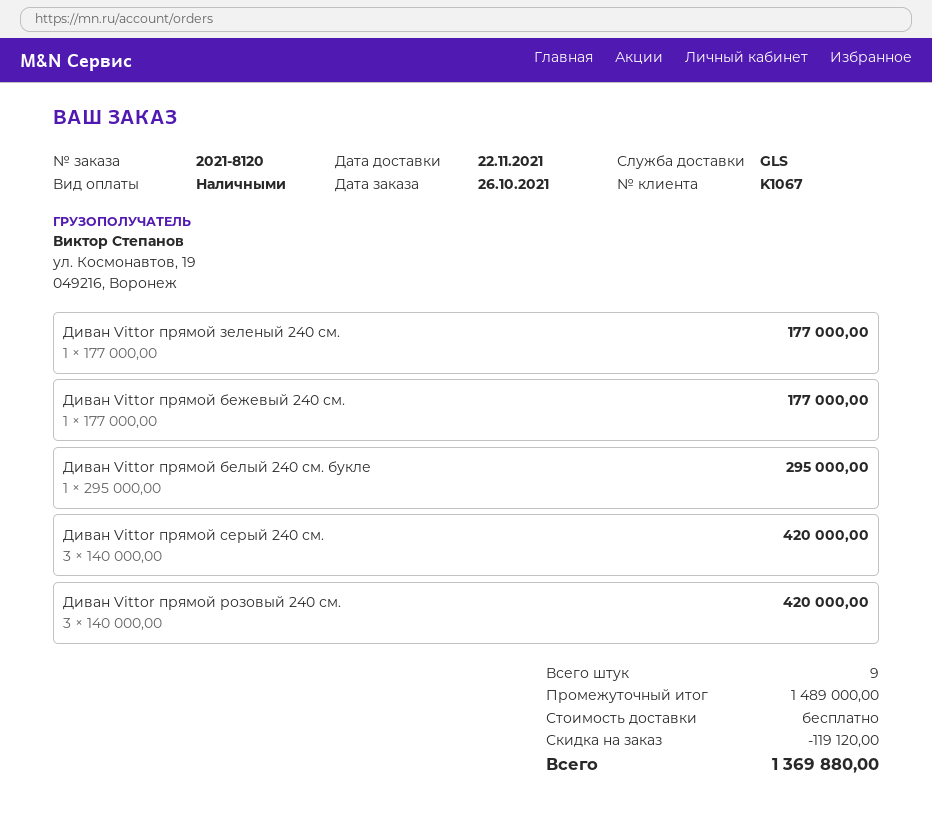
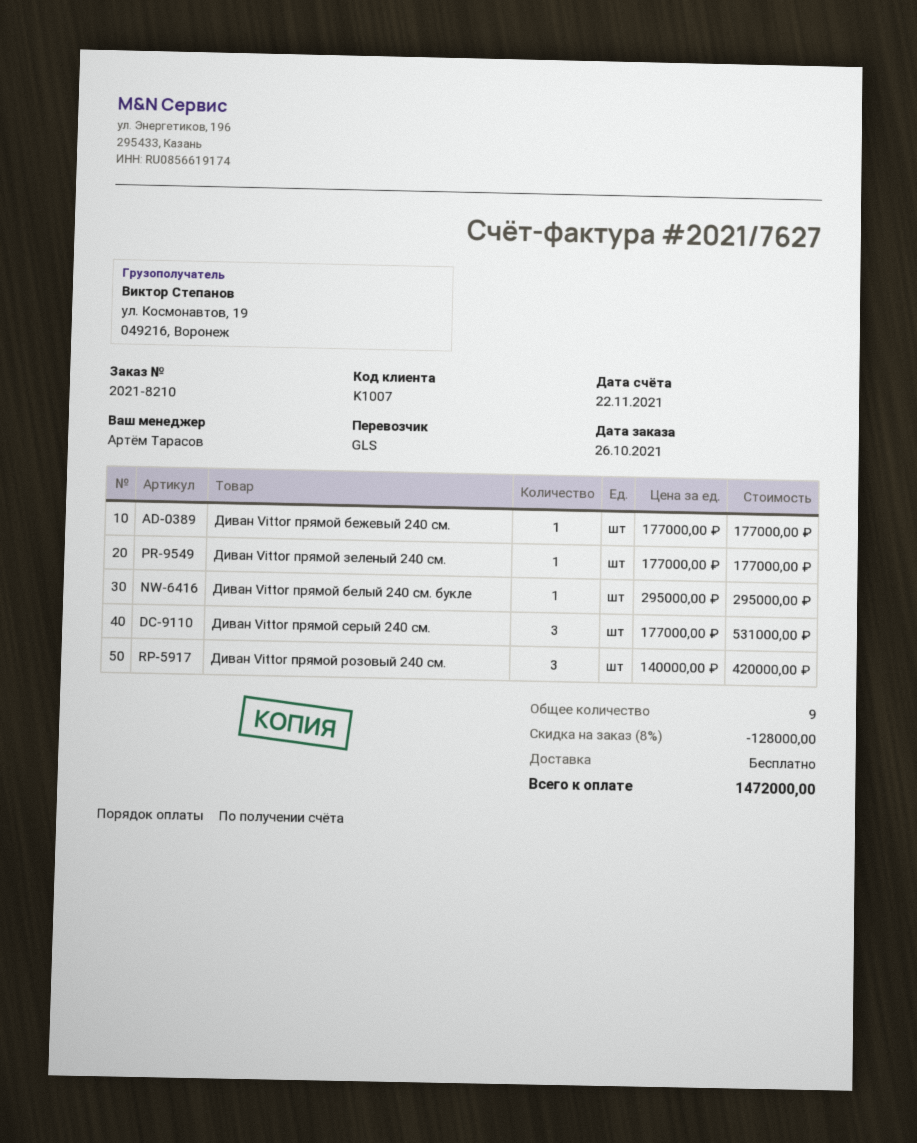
order number: 2021-8120 -> 2021-8210
customer number: K1067 -> K1007
Диван Vittor прямой серый 240 см.: 3 x 140000.00 = 420000.00 -> 3 x 177000.00 = 531000.00
discount: 119120.00 -> 128000.00
total: 1369880.00 -> 1472000.00

